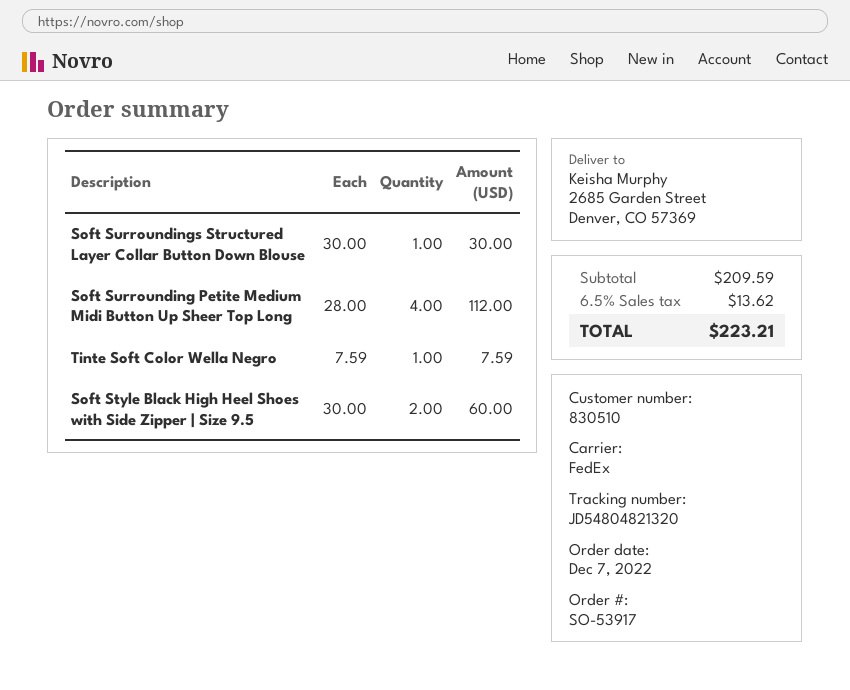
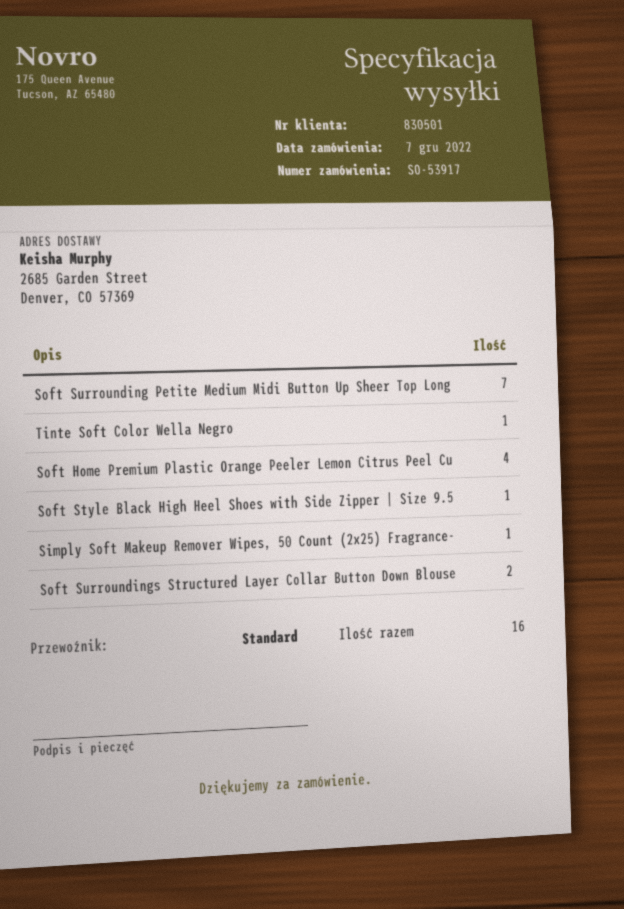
customer number: 830510 -> 830501
shipping method: FedEx -> standard
Soft Surroundings Structured Layer Collar Button Down Blouse: 1 -> 2
Soft Surrounding Petite Medium Midi Button Up Sheer Top Long: 4 -> 7
Soft Style Black High Heel Shoes with Side Zipper | Size 9.5: 2 -> 1
Soft Home Premium Plastic Orange Peeler Lemon Citrus Peel Cu: none -> 4
Simply Soft Makeup Remover Wipes, 50 Count (2x25) Fragrance-: none -> 1

